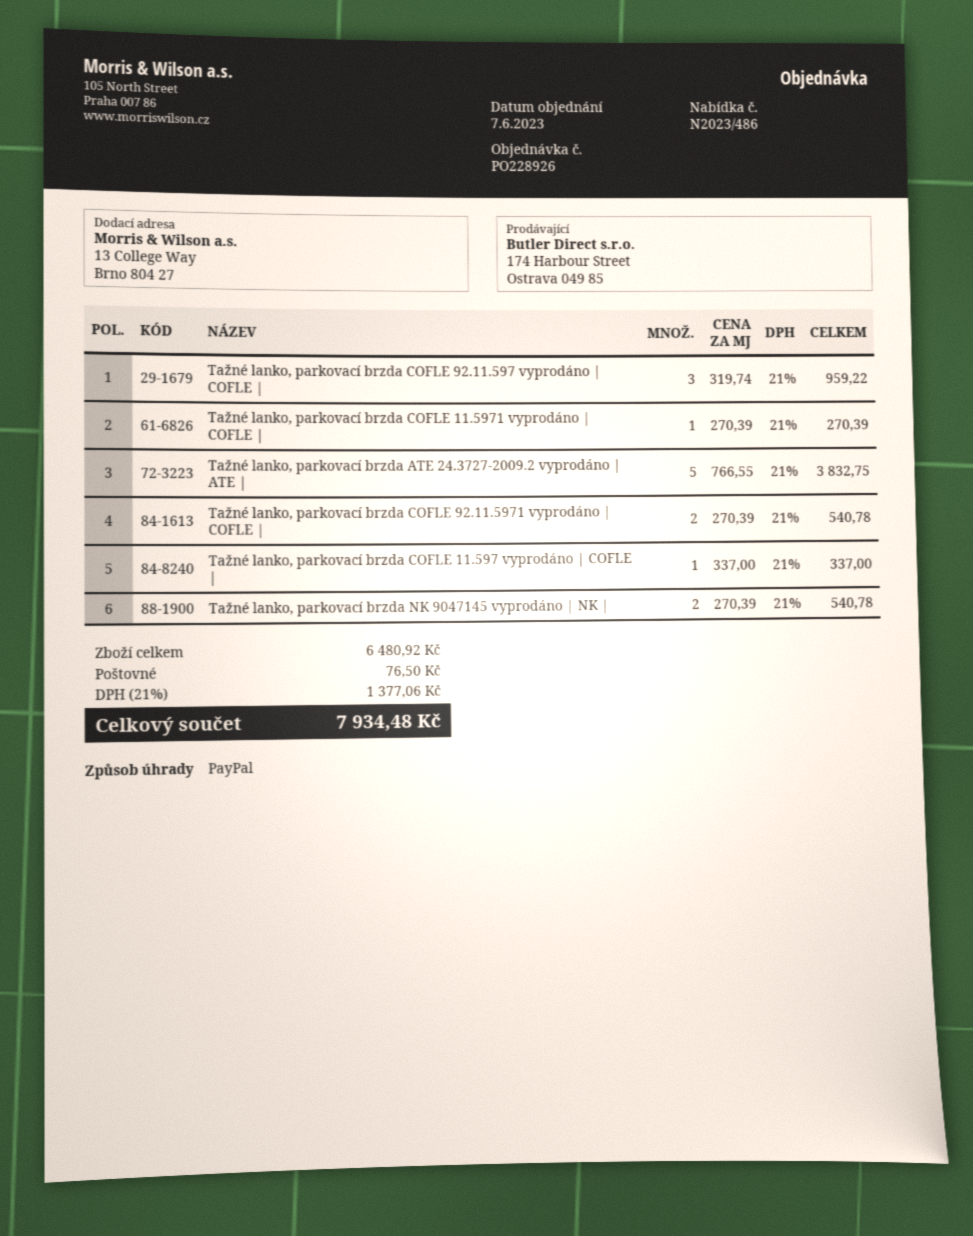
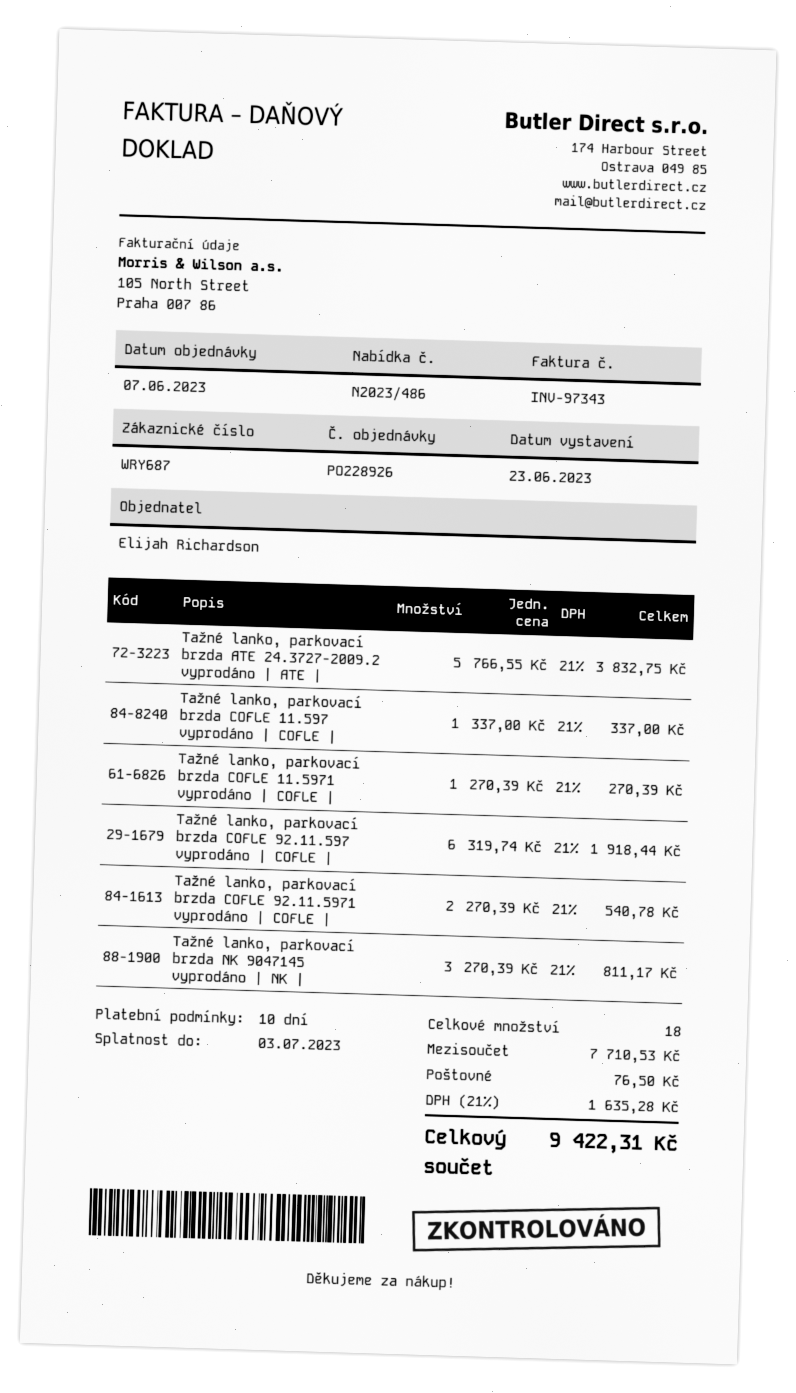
Tažné lanko, parkovací brzda COFLE 92.11.597 vyprodáno | COFLE |: 3 x 319.74 = 959.22 -> 6 x 319.74 = 1918.44
Tažné lanko, parkovací brzda NK 9047145 vyprodáno | NK |: 2 x 270.39 = 540.78 -> 3 x 270.39 = 811.17
subtotal: 6480.92 -> 7710.53
tax: 21% = 1377.06 -> 21% = 1635.28
total: 7934.48 -> 9422.31

